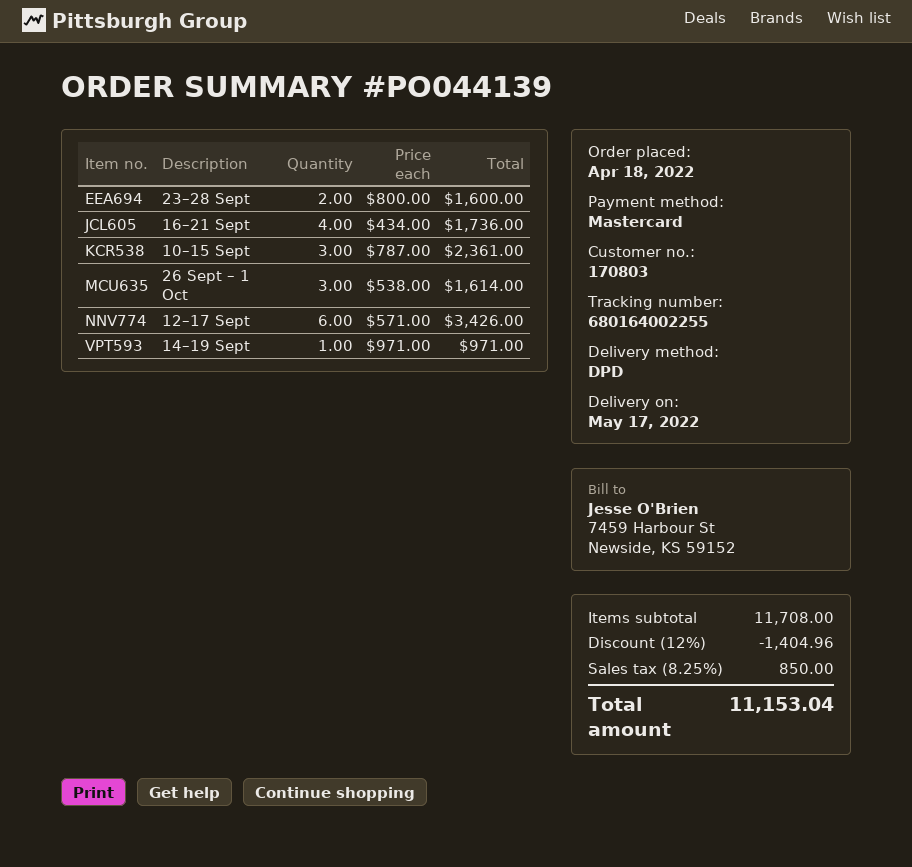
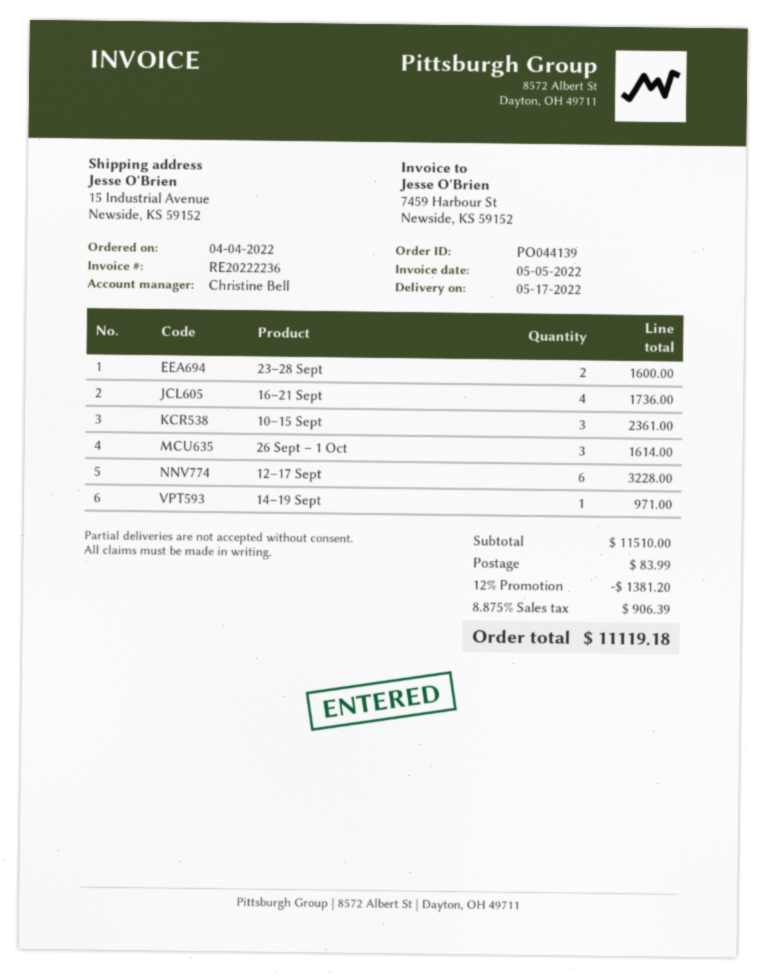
order date: 2022-04-18 -> 2022-04-04
12–17 Sept: 6 for 3426.00 -> 6 for 3228.00
subtotal: 11708.00 -> 11510.00
discount: 12% = 1404.96 -> 12% = 1381.20
shipping: none -> 83.99
tax: 8.25% = 850.00 -> 8.875% = 906.39
total: 11153.04 -> 11119.18

